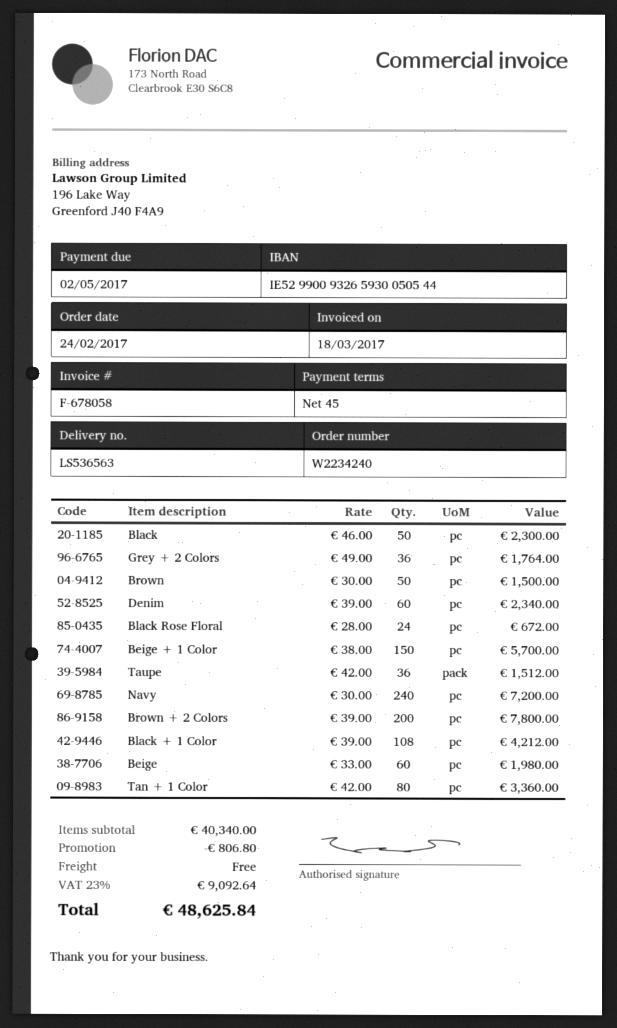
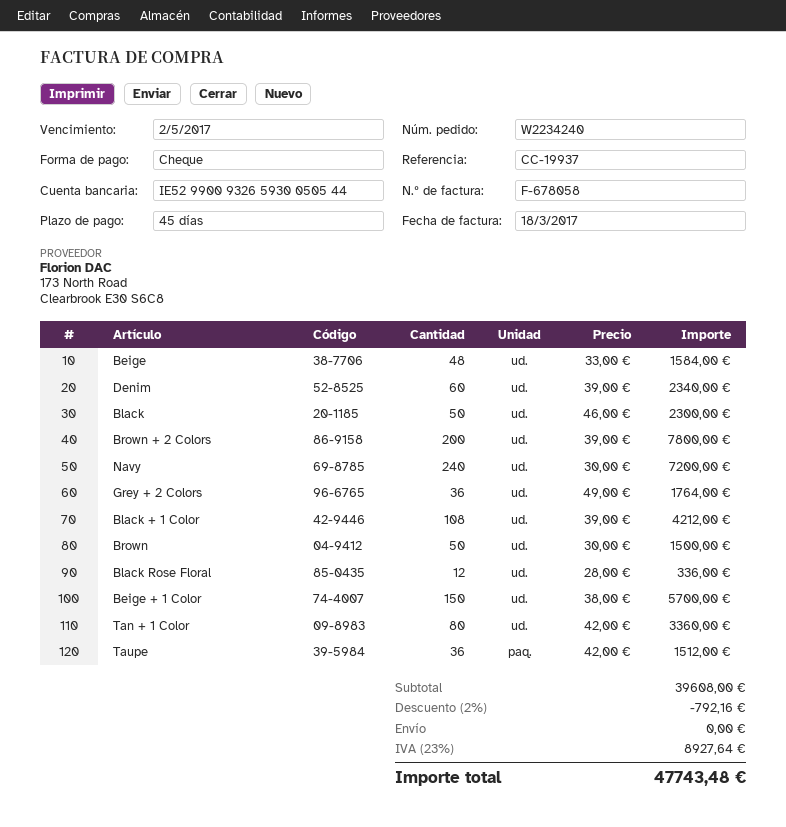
Black Rose Floral: 24 x 28.00 = 672.00 -> 12 x 28.00 = 336.00
Beige: 60 x 33.00 = 1980.00 -> 48 x 33.00 = 1584.00
subtotal: 40340.00 -> 39608.00
discount: 806.80 -> 792.16
tax: 23% = 9092.64 -> 23% = 8927.64
total: 48625.84 -> 47743.48

